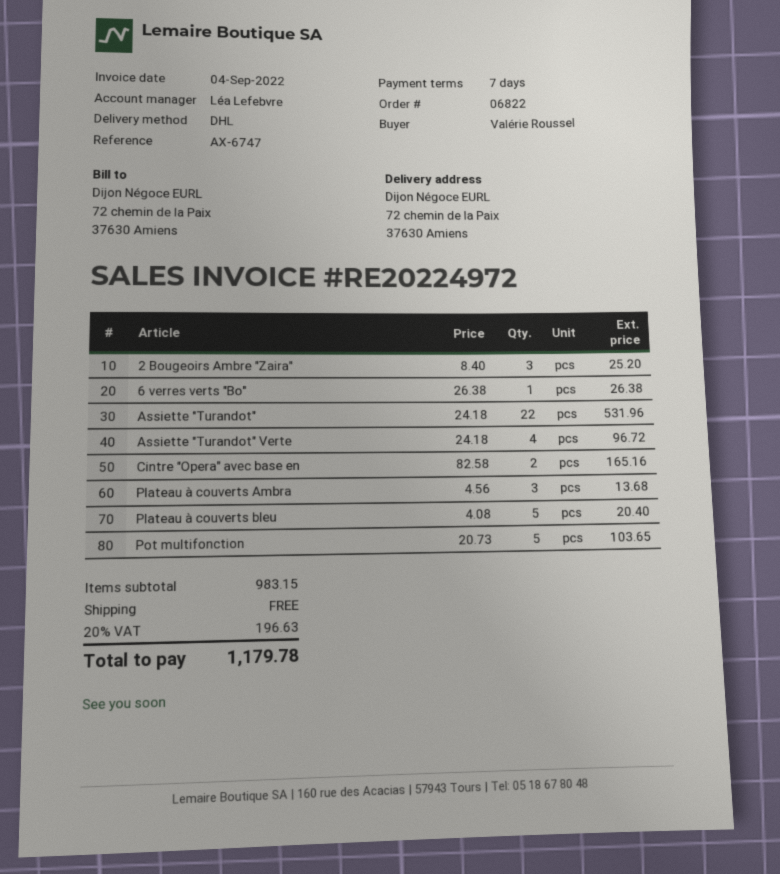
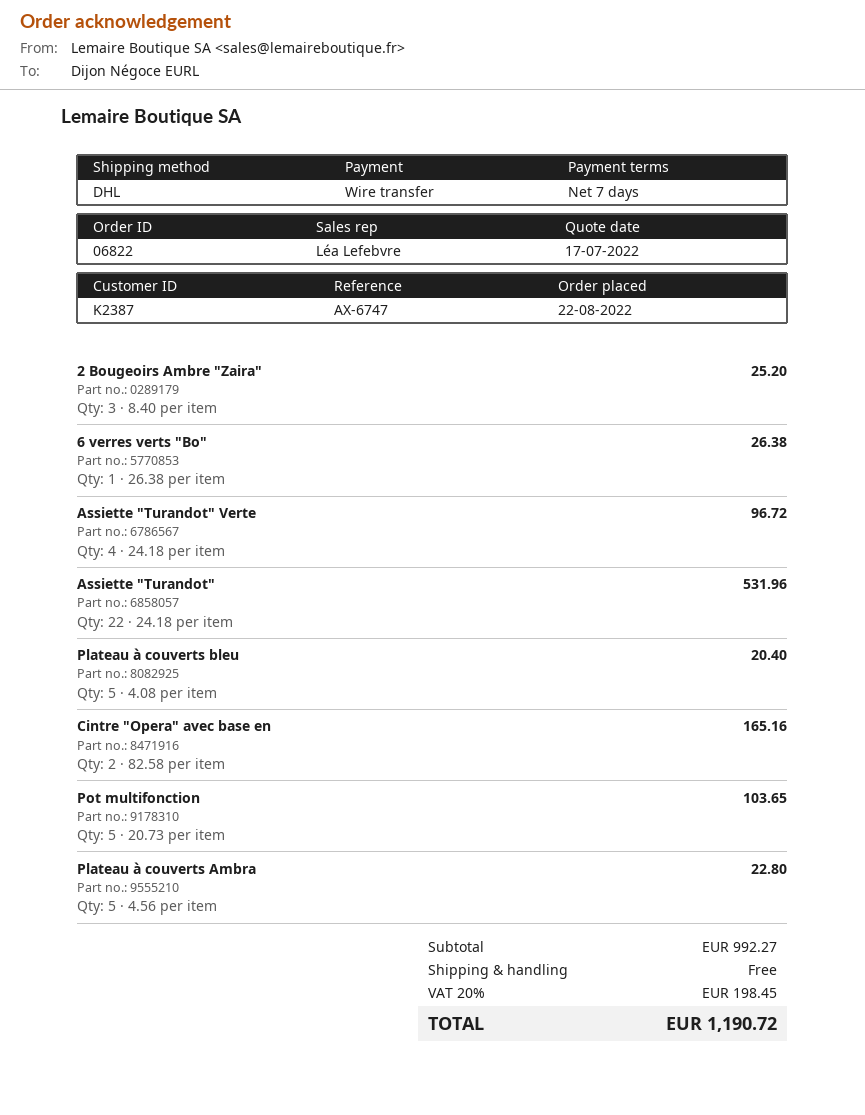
Plateau à couverts Ambra: 3 x 4.56 = 13.68 -> 5 x 4.56 = 22.80
subtotal: 983.15 -> 992.27
tax: 20% = 196.63 -> 20% = 198.45
total: 1179.78 -> 1190.72

